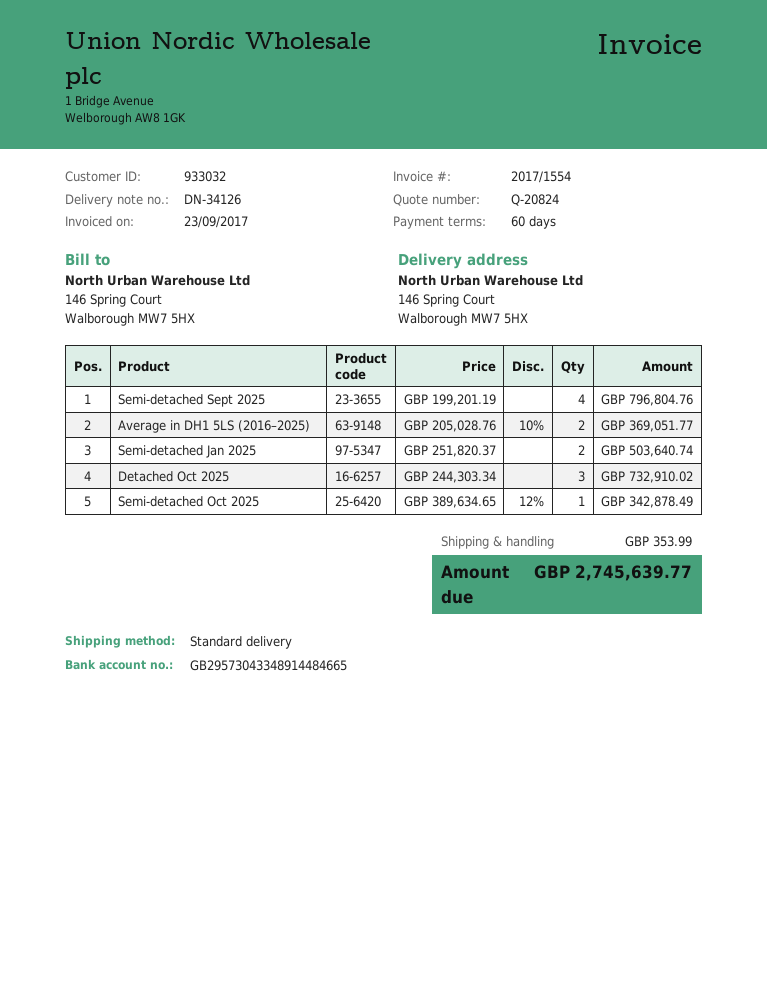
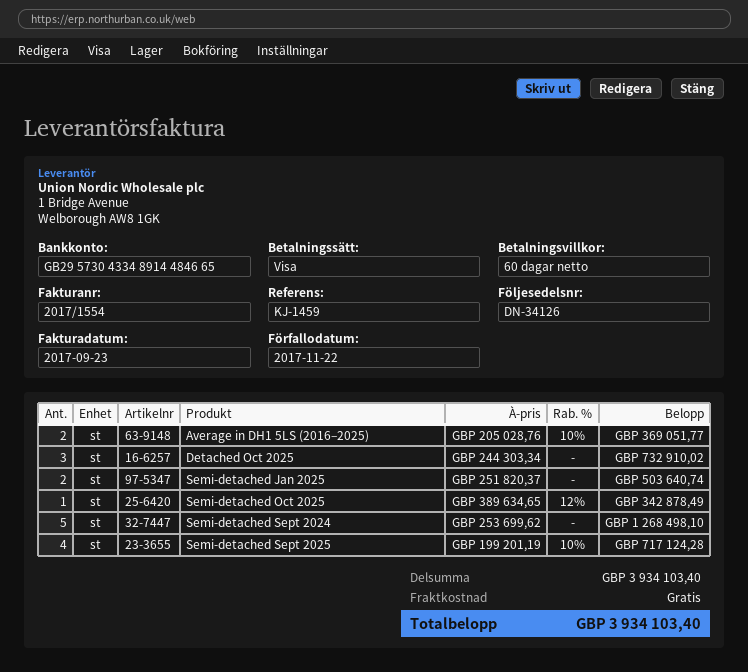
Semi-detached Sept 2025: 4 x 199201.19 = 796804.76 -> 4 x 199201.19 - 10% = 717124.28
Semi-detached Sept 2024: none -> 5 x 253699.62 = 1268498.10
shipping: 353.99 -> 0.00
total: 2745639.77 -> 3934103.40

